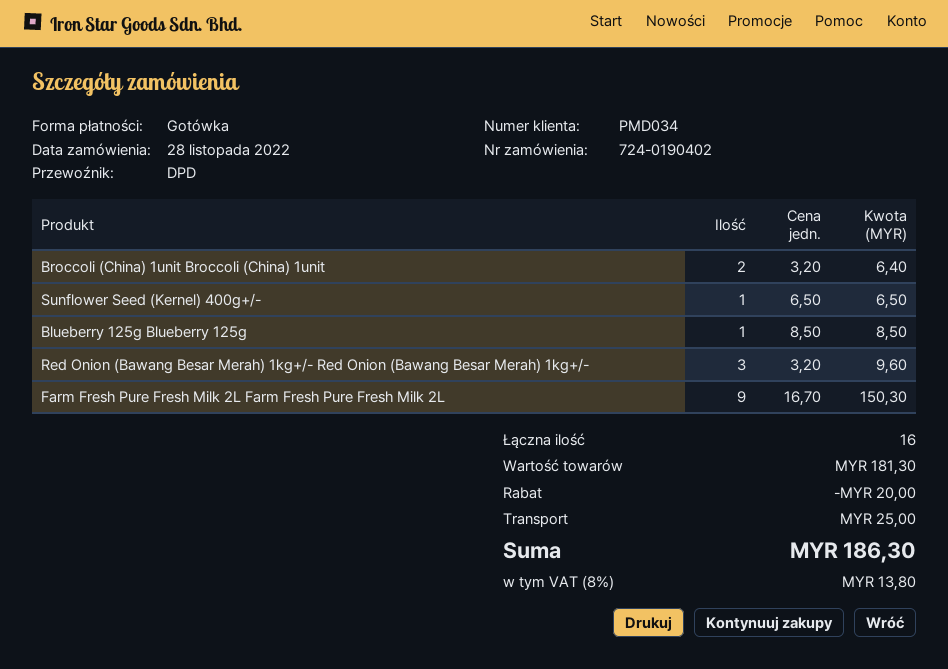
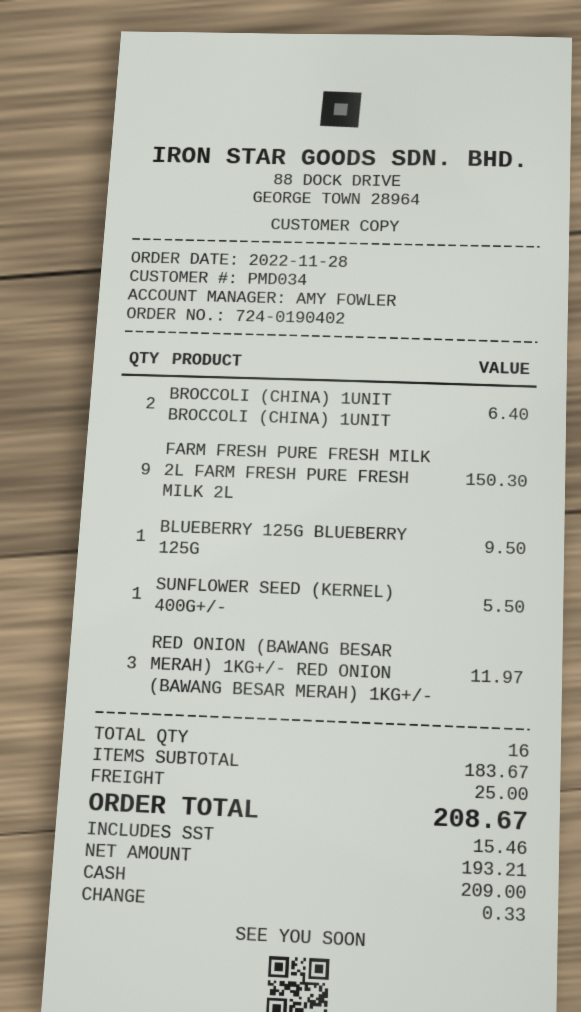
Sunflower Seed (Kernel) 400g+/-: 1 for 6.50 -> 1 for 5.50
Blueberry 125g Blueberry 125g: 1 for 8.50 -> 1 for 9.50
Red Onion (Bawang Besar Merah) 1kg+/- Red Onion (Bawang Besar Merah) 1kg+/-: 3 for 9.60 -> 3 for 11.97
subtotal: 181.30 -> 183.67
discount: 20.00 -> none
tax: 13.80 -> 15.46
total: 186.30 -> 208.67

